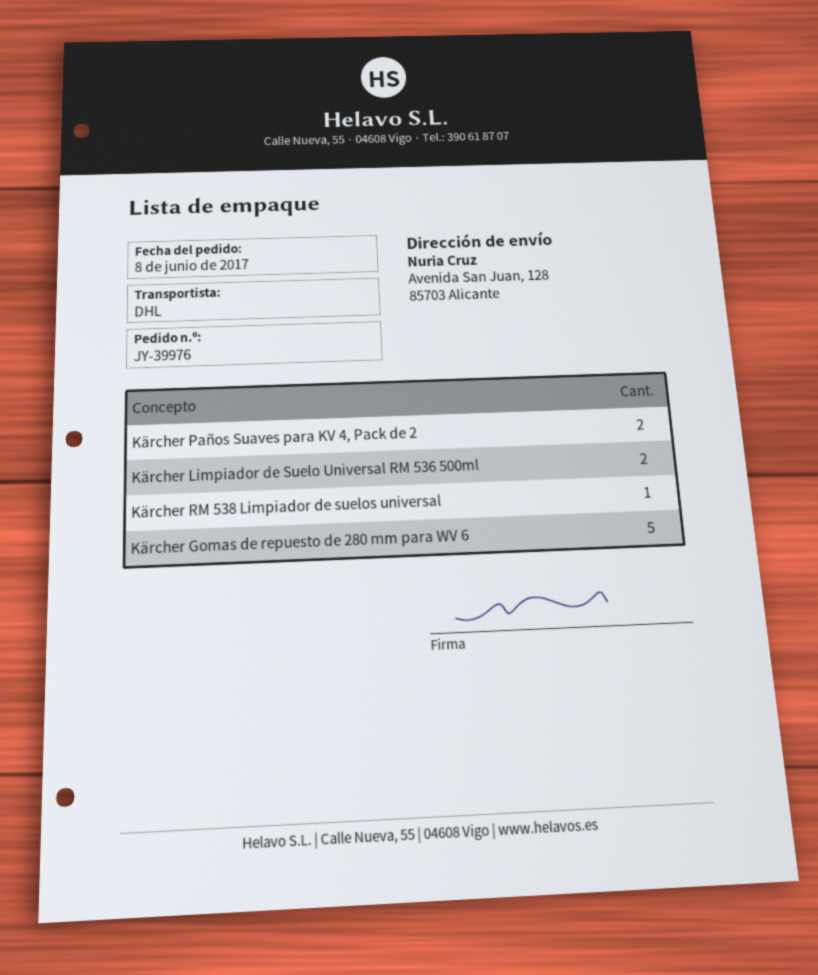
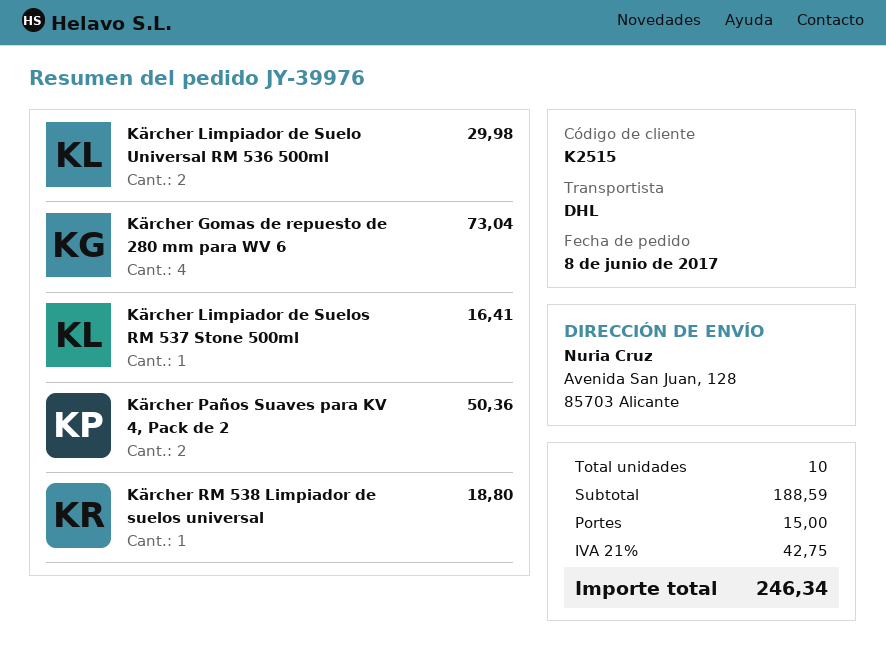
Kärcher Gomas de repuesto de 280 mm para WV 6: 5 -> 4
Kärcher Limpiador de Suelos RM 537 Stone 500ml: none -> 1

